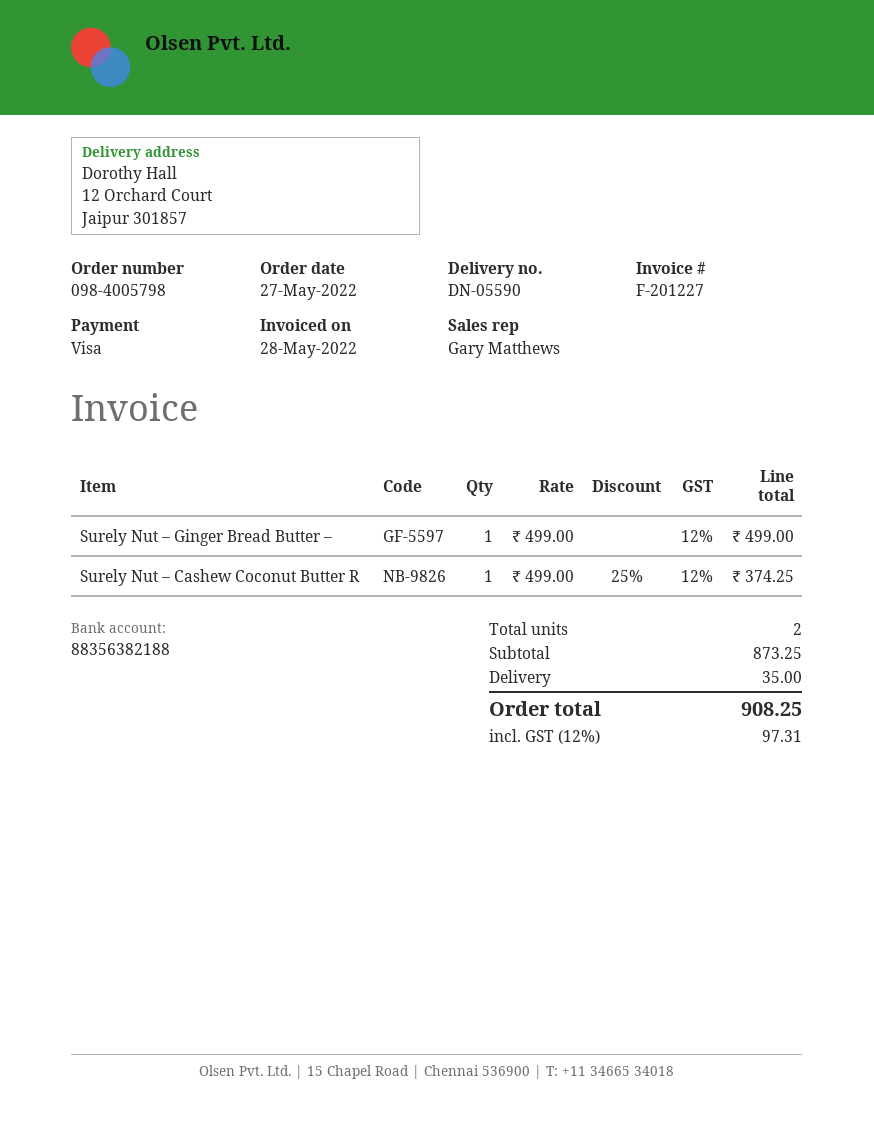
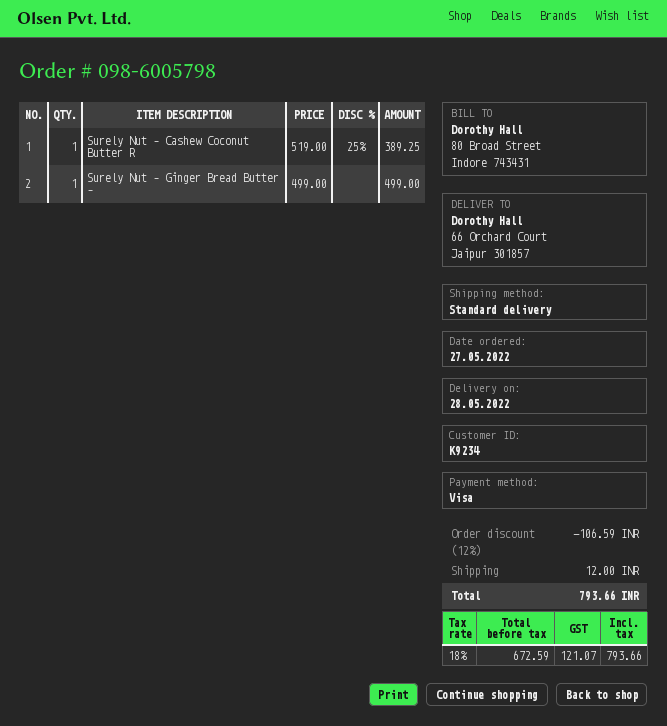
order number: 098-4005798 -> 098-6005798
ship to: 12 Orchard Court, Jaipur 301857 -> 66 Orchard Court, Jaipur 301857
Surely Nut – Cashew Coconut Butter R: 1 x 499.00 - 25% = 374.25 -> 1 x 519.00 - 25% = 389.25
discount: none -> 12% = 106.59
shipping: 35.00 -> 12.00
tax: 12% = 97.31 -> 18% = 121.07
total: 908.25 -> 793.66

